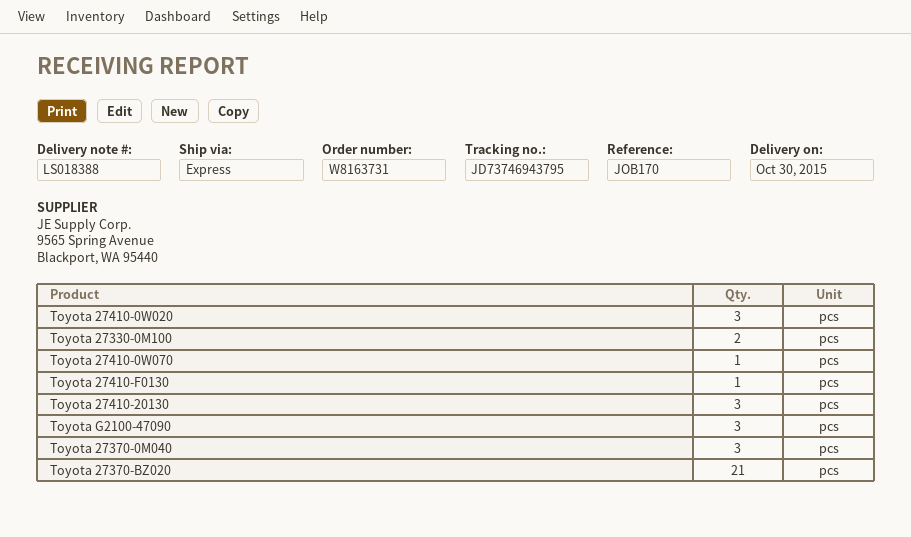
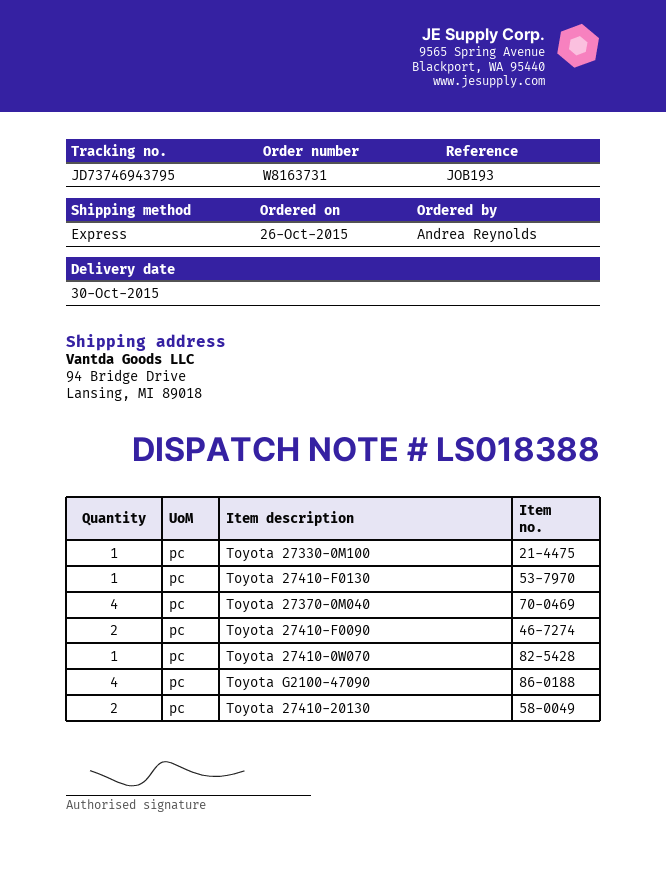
reference: JOB170 -> JOB193
Toyota 27410-0W020: 3 -> none
Toyota 27330-0M100: 2 -> 1
Toyota 27410-20130: 3 -> 2
Toyota G2100-47090: 3 -> 4
Toyota 27370-0M040: 3 -> 4
Toyota 27370-BZ020: 21 -> none
Toyota 27410-F0090: none -> 2

